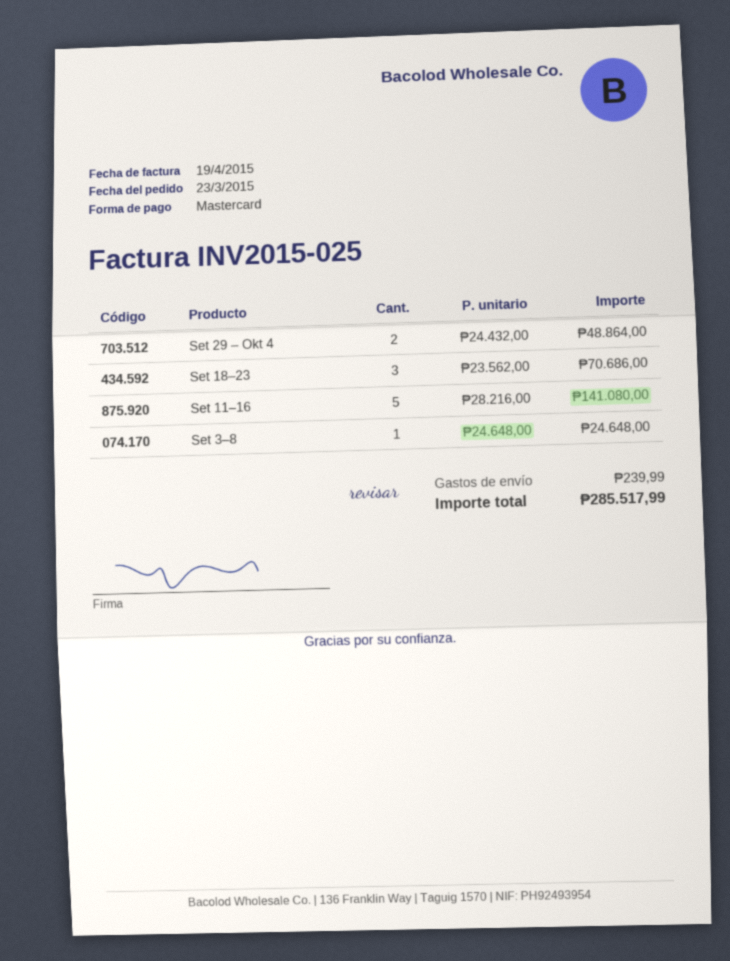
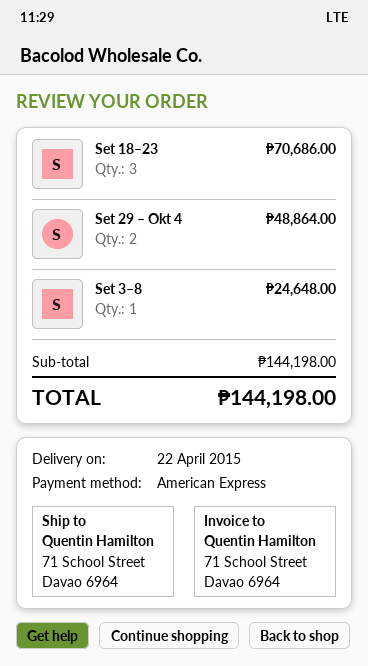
payment method: Mastercard -> American Express
Set 11–16: 5 for 141080.00 -> none
shipping: 239.99 -> none
total: 285517.99 -> 144198.00

